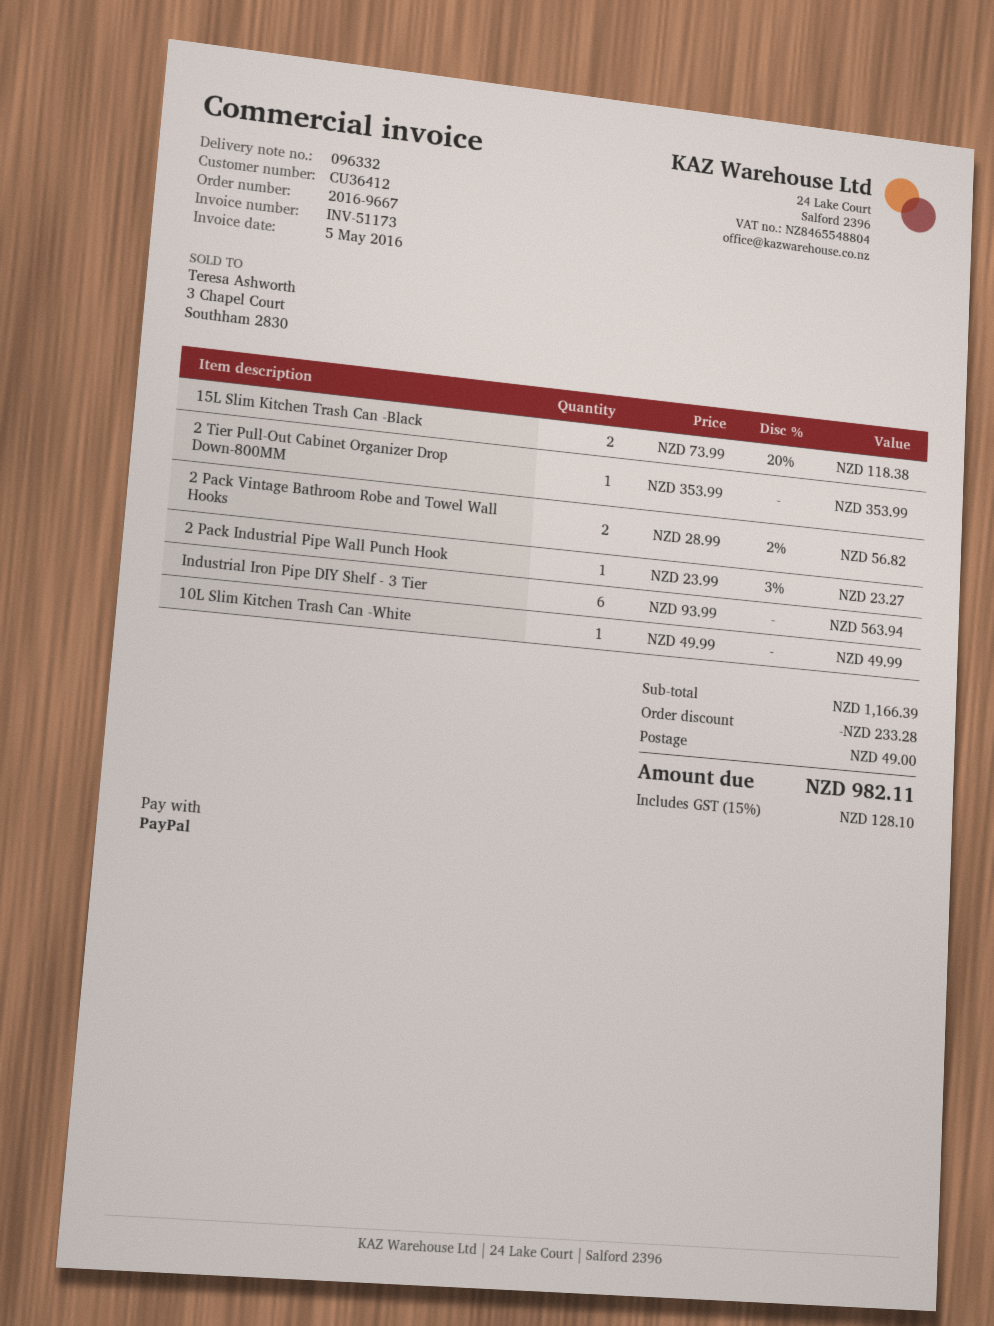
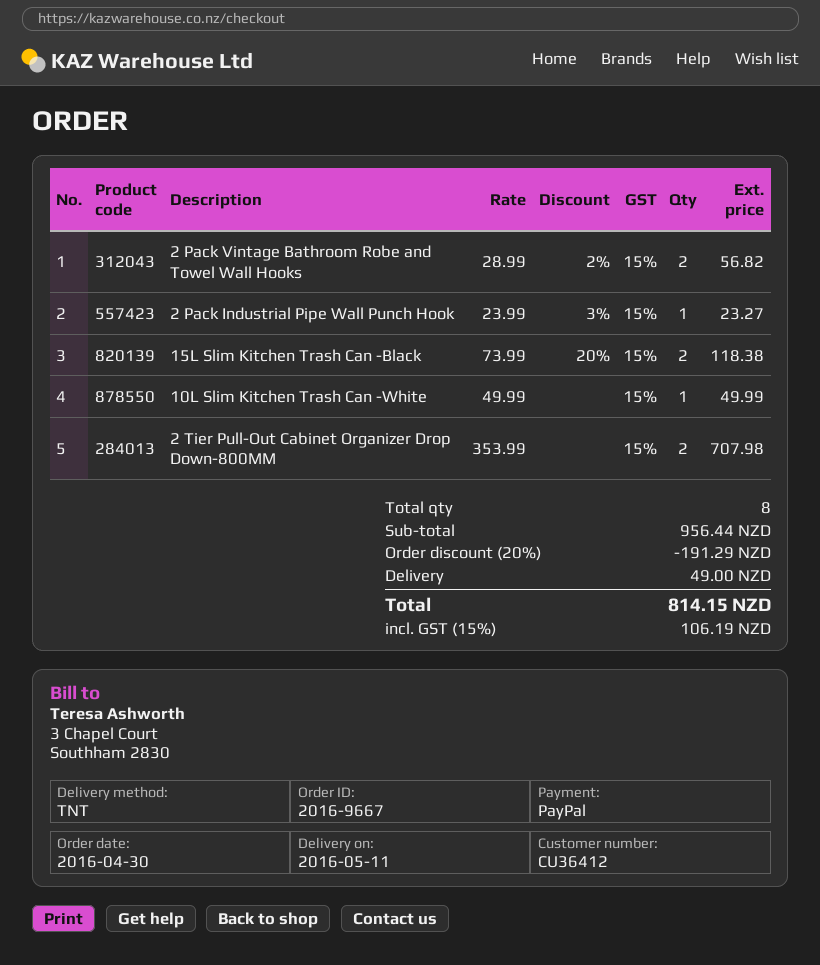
2 Tier Pull-Out Cabinet Organizer Drop Down-800MM: 1 x 353.99 = 353.99 -> 2 x 353.99 = 707.98
Industrial Iron Pipe DIY Shelf - 3 Tier: 6 x 93.99 = 563.94 -> none
subtotal: 1166.39 -> 956.44
discount: 233.28 -> 191.29
tax: 15% = 128.10 -> 15% = 106.19
total: 982.11 -> 814.15

